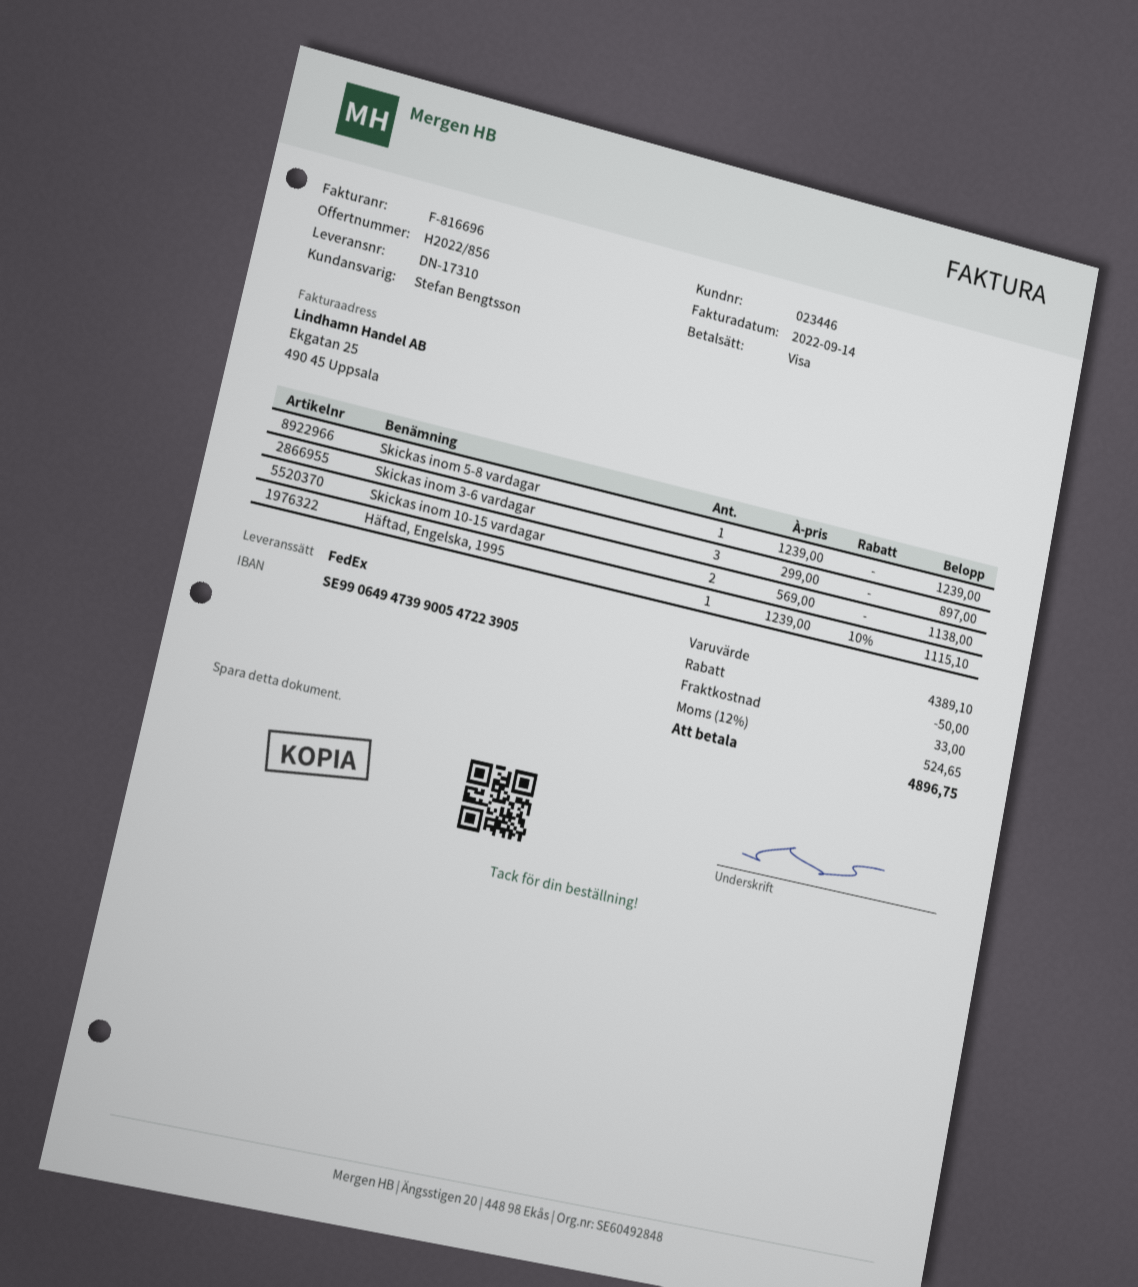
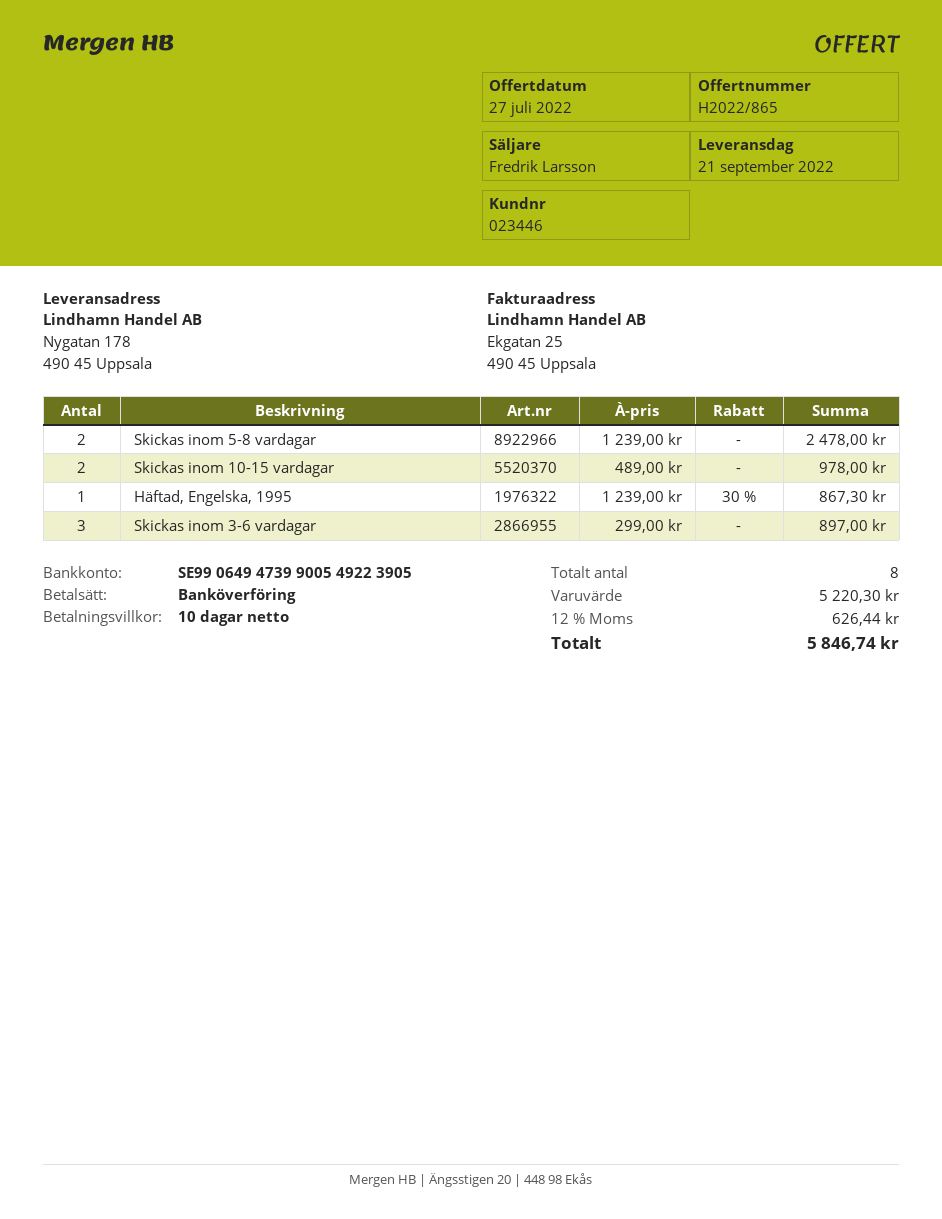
quote number: H2022/856 -> H2022/865
sales rep: Stefan Bengtsson -> Fredrik Larsson
payment method: Visa -> bank transfer
bank account: SE9906494739900547223905 -> SE9906494739900549223905
Skickas inom 5-8 vardagar: 1 x 1239.00 = 1239.00 -> 2 x 1239.00 = 2478.00
Skickas inom 10-15 vardagar: 2 x 569.00 = 1138.00 -> 2 x 489.00 = 978.00
Häftad, Engelska, 1995: 1 x 1239.00 - 10% = 1115.10 -> 1 x 1239.00 - 30% = 867.30
subtotal: 4389.10 -> 5220.30
discount: 50.00 -> none
shipping: 33.00 -> none
tax: 12% = 524.65 -> 12% = 626.44
total: 4896.75 -> 5846.74

